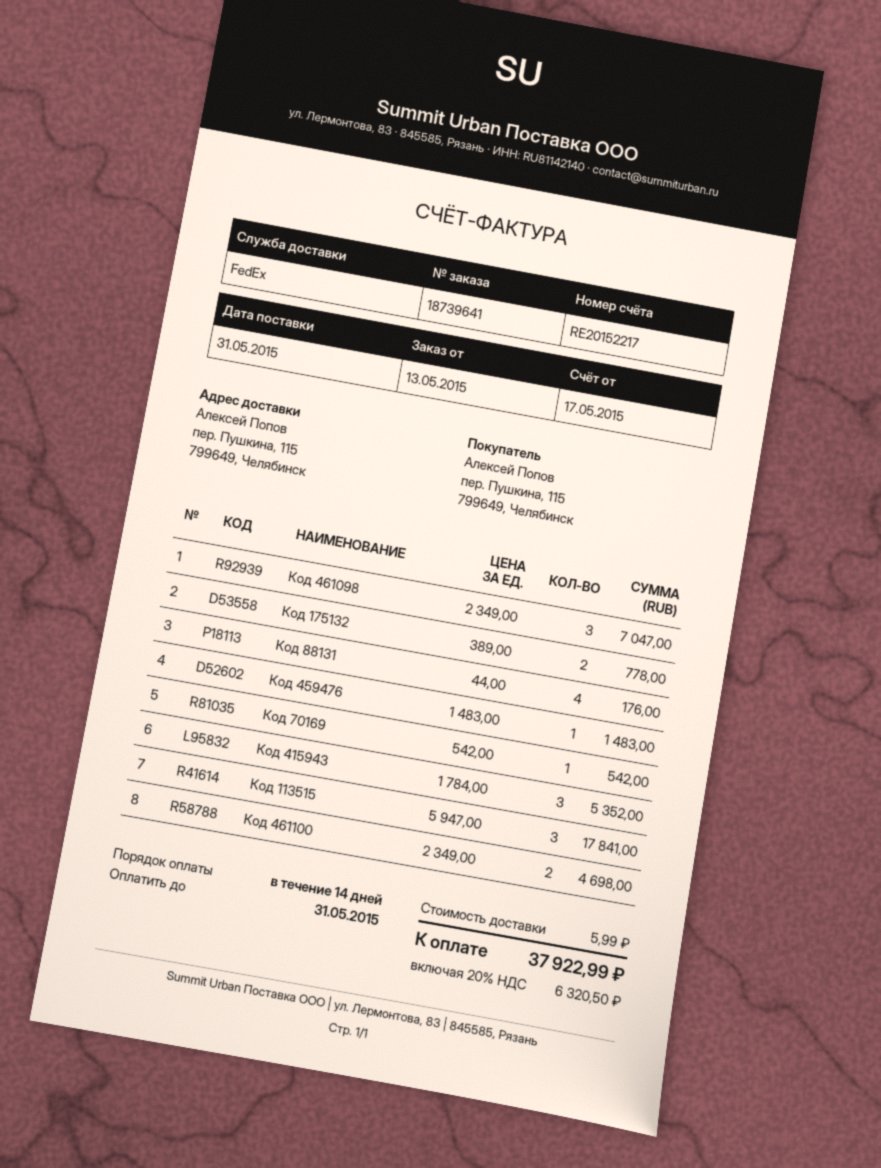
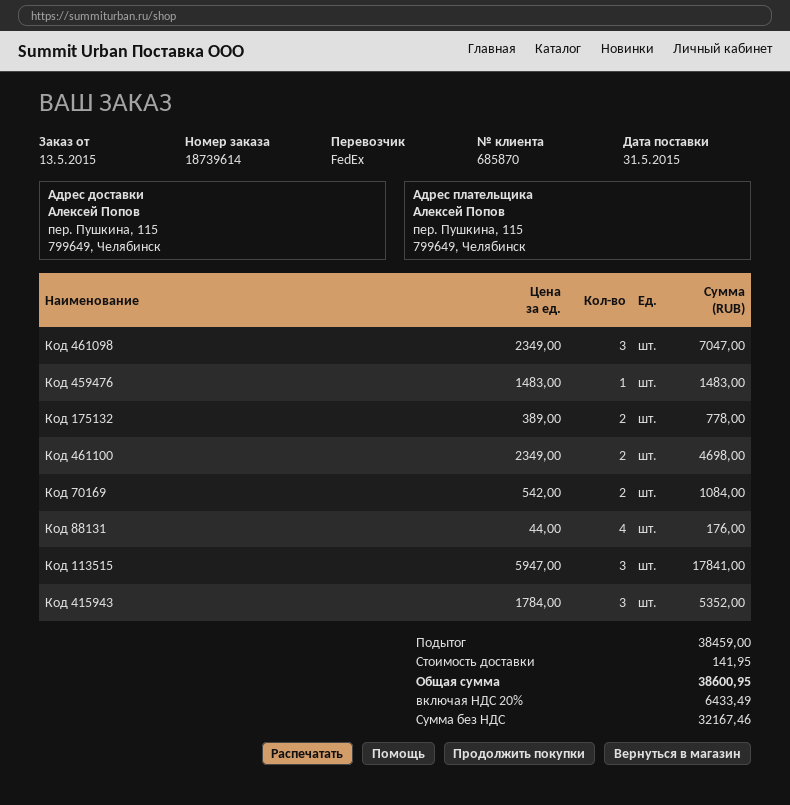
order number: 18739641 -> 18739614
Код 70169: 1 x 542.00 = 542.00 -> 2 x 542.00 = 1084.00
shipping: 5.99 -> 141.95
tax: 20% = 6320.50 -> 20% = 6433.49
total: 37922.99 -> 38600.95

